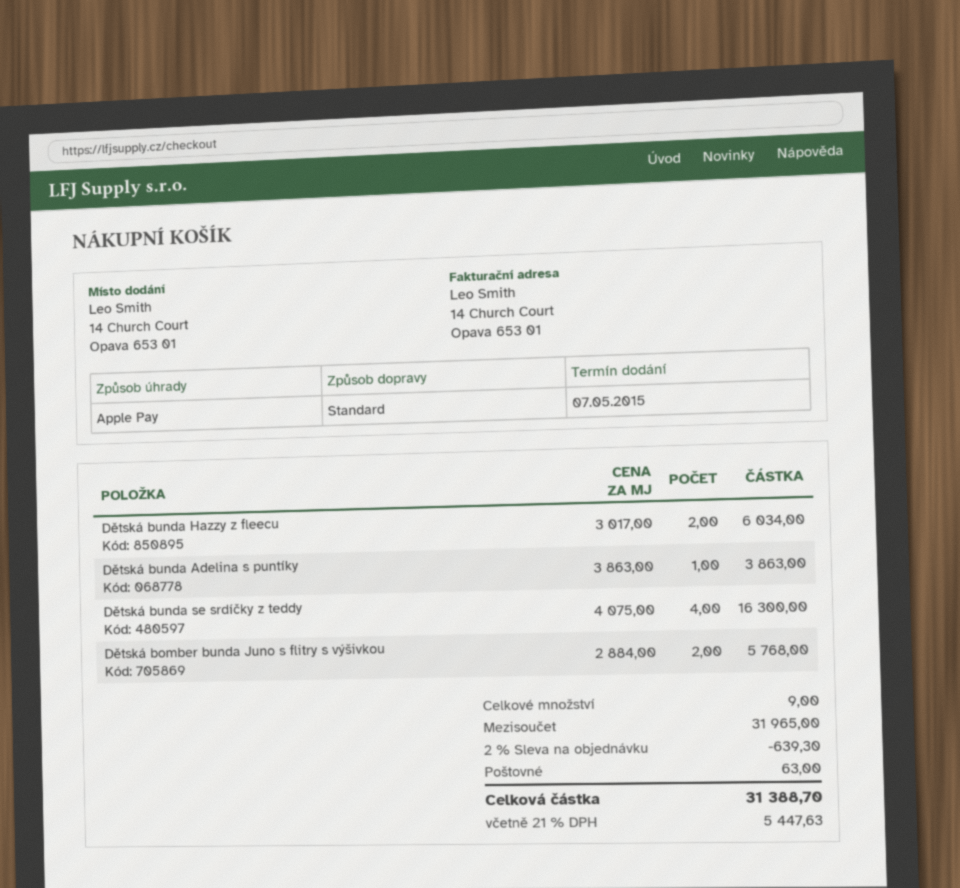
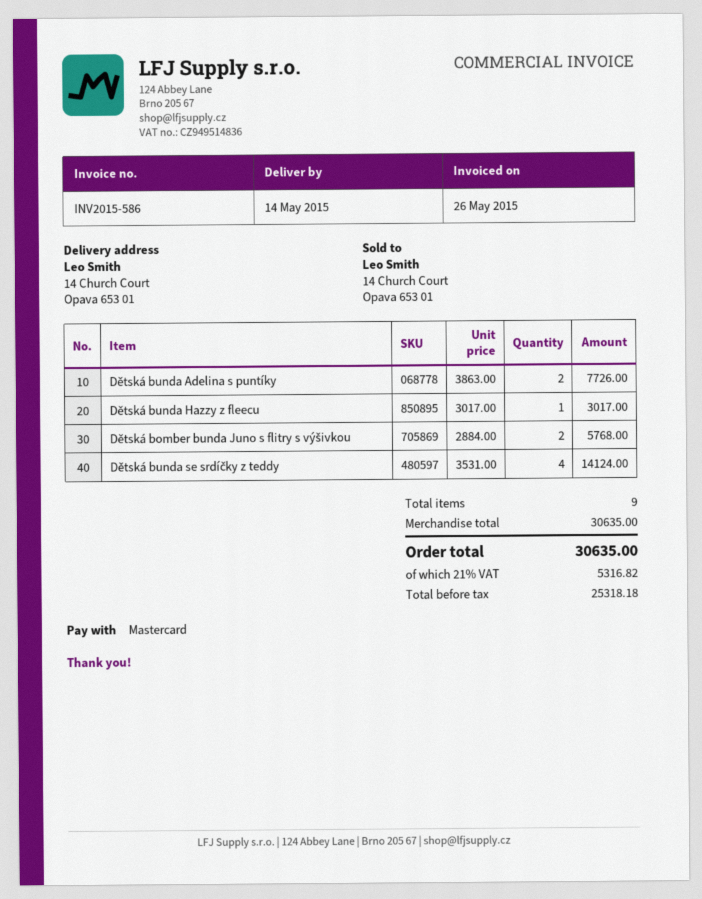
delivery date: 2015-05-07 -> 2015-05-14
payment method: Apple Pay -> Mastercard
Dětská bunda Hazzy z fleecu: 2 x 3017.00 = 6034.00 -> 1 x 3017.00 = 3017.00
Dětská bunda Adelina s puntíky: 1 x 3863.00 = 3863.00 -> 2 x 3863.00 = 7726.00
Dětská bunda se srdíčky z teddy: 4 x 4075.00 = 16300.00 -> 4 x 3531.00 = 14124.00
subtotal: 31965.00 -> 30635.00
discount: 2% = 639.30 -> none
shipping: 63.00 -> none
tax: 21% = 5447.63 -> 21% = 5316.82
total: 31388.70 -> 30635.00

